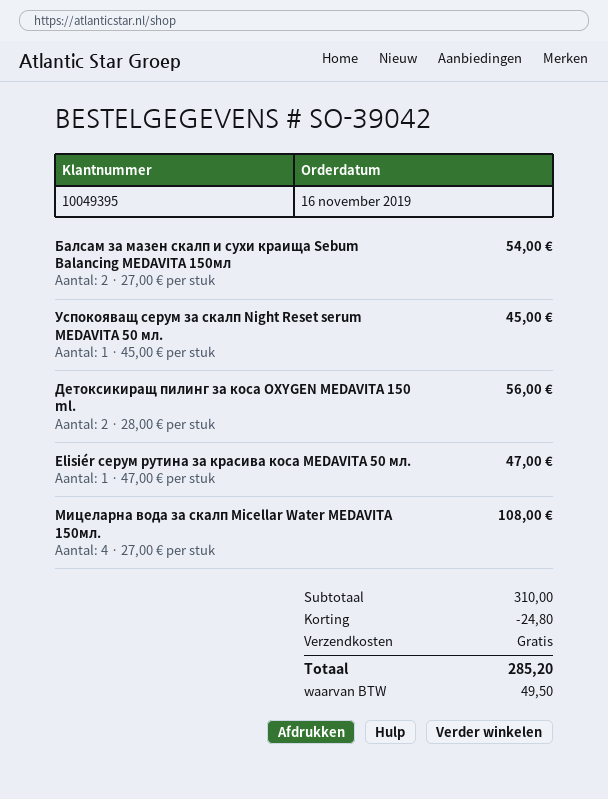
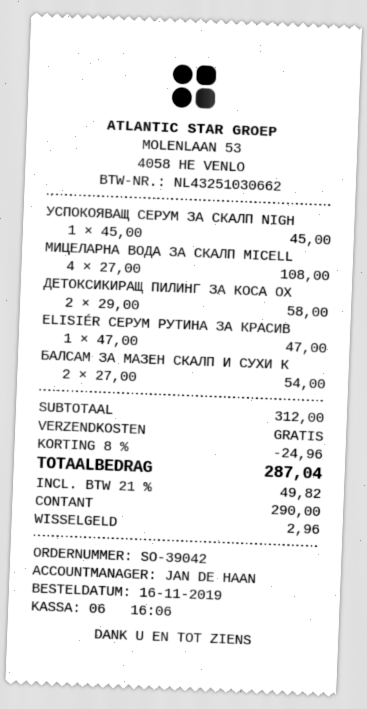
Детоксикиращ пилинг за коса OXYGEN MEDAVITA 150 ml.: 2 x 28.00 = 56.00 -> 2 x 29.00 = 58.00
subtotal: 310.00 -> 312.00
discount: 24.80 -> 24.96
tax: 49.50 -> 49.82
total: 285.20 -> 287.04

